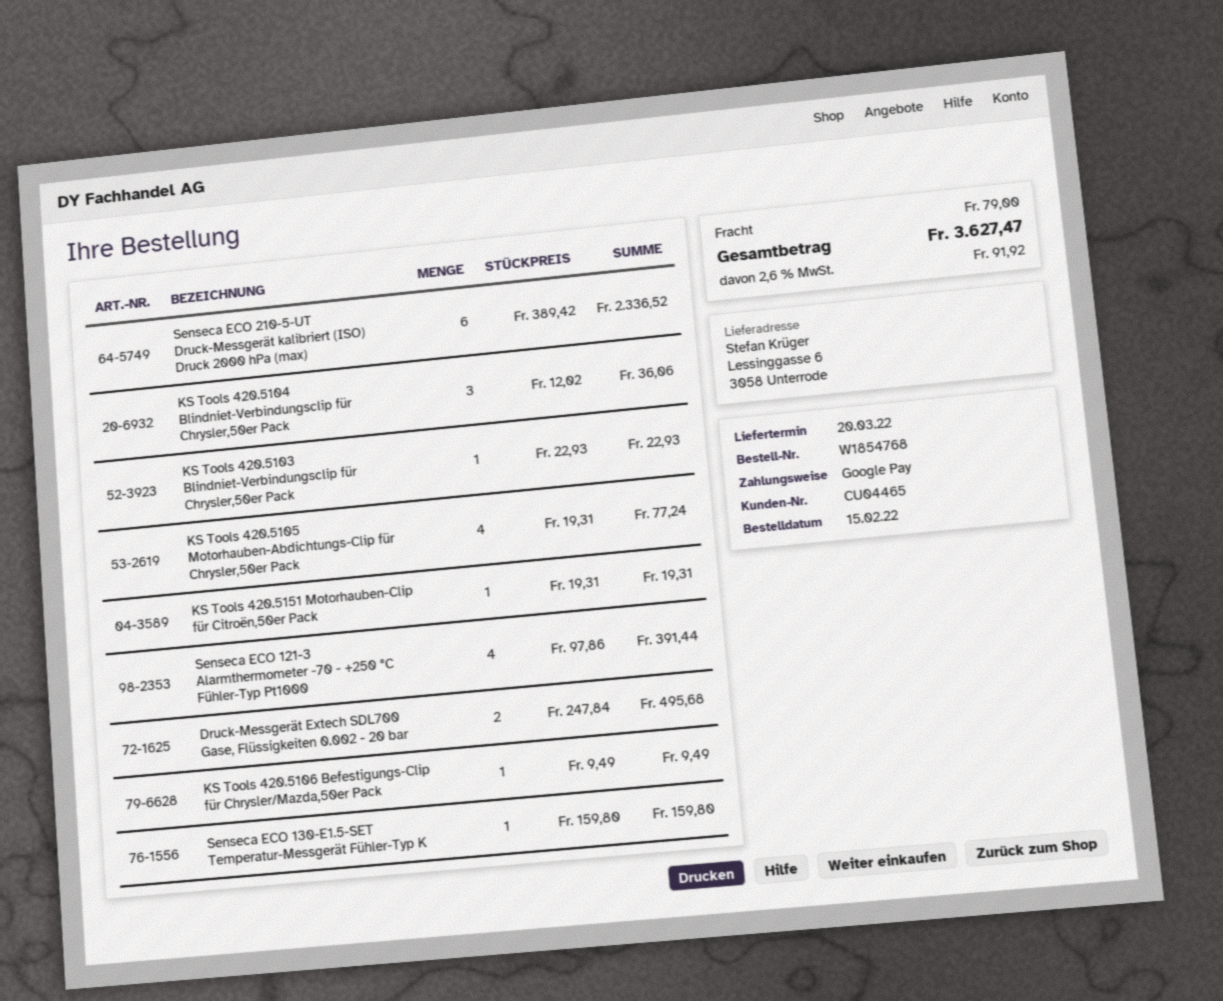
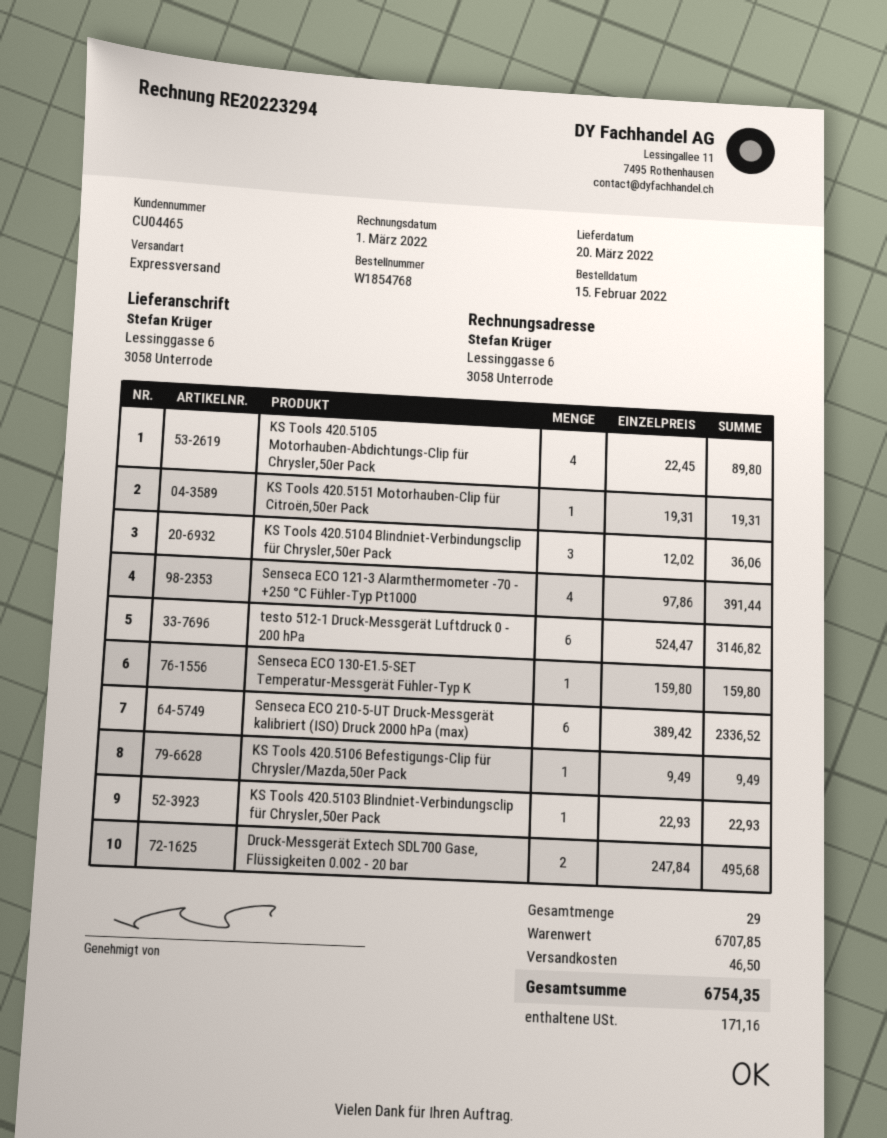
KS Tools 420.5105 Motorhauben-Abdichtungs-Clip für Chrysler,50er Pack: 4 x 19.31 = 77.24 -> 4 x 22.45 = 89.80
testo 512-1 Druck-Messgerät Luftdruck 0 - 200 hPa: none -> 6 x 524.47 = 3146.82
shipping: 79.00 -> 46.50
tax: 91.92 -> 171.16
total: 3627.47 -> 6754.35

